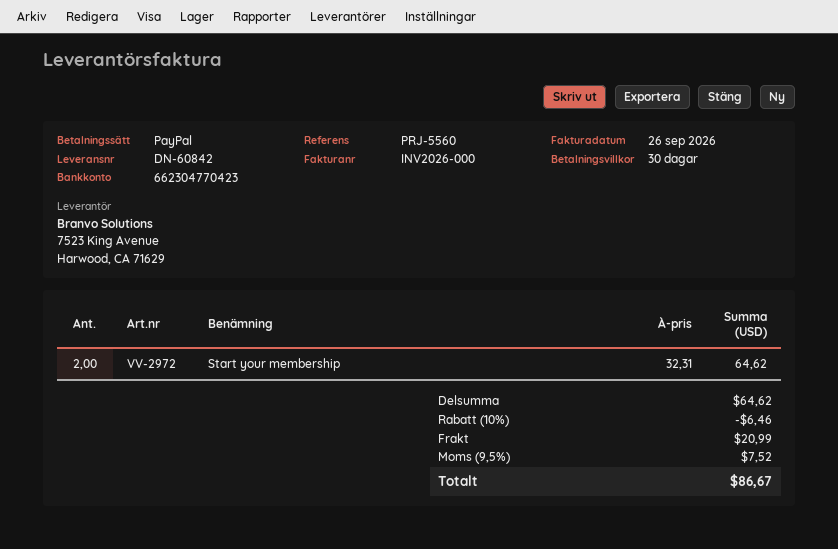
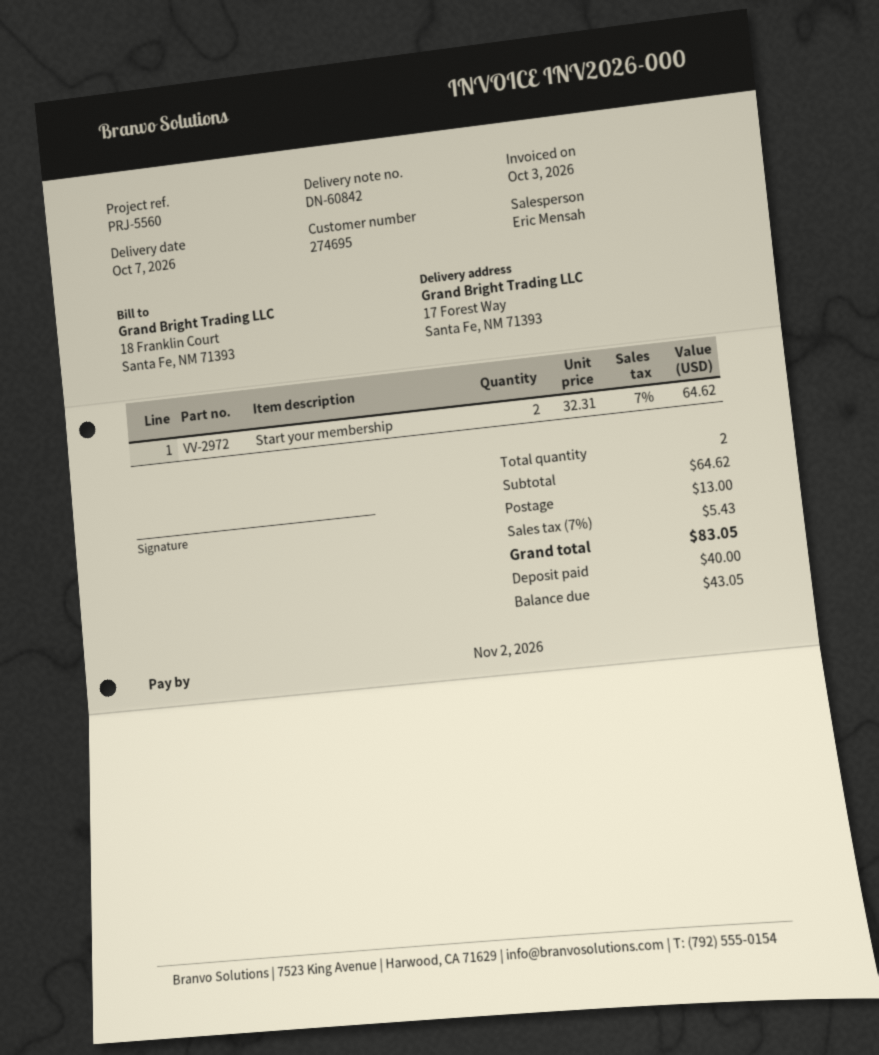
invoice date: 2026-09-26 -> 2026-10-03
discount: 10% = 6.46 -> none
shipping: 20.99 -> 13.00
tax: 9.5% = 7.52 -> 7% = 5.43
total: 86.67 -> 83.05

